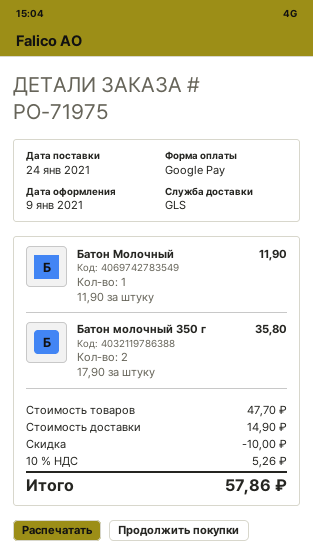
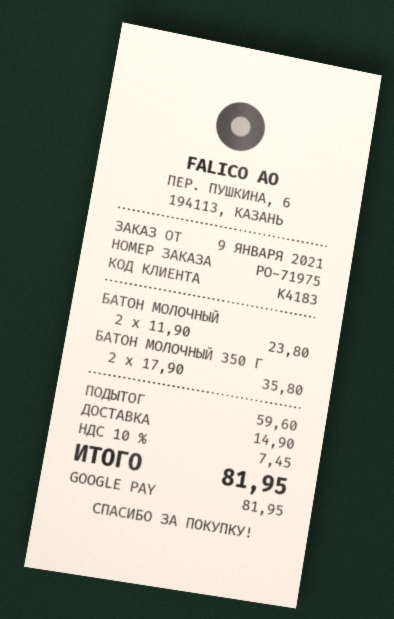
Батон Молочный: 1 x 11.90 = 11.90 -> 2 x 11.90 = 23.80
subtotal: 47.70 -> 59.60
discount: 10.00 -> none
tax: 10% = 5.26 -> 10% = 7.45
total: 57.86 -> 81.95

